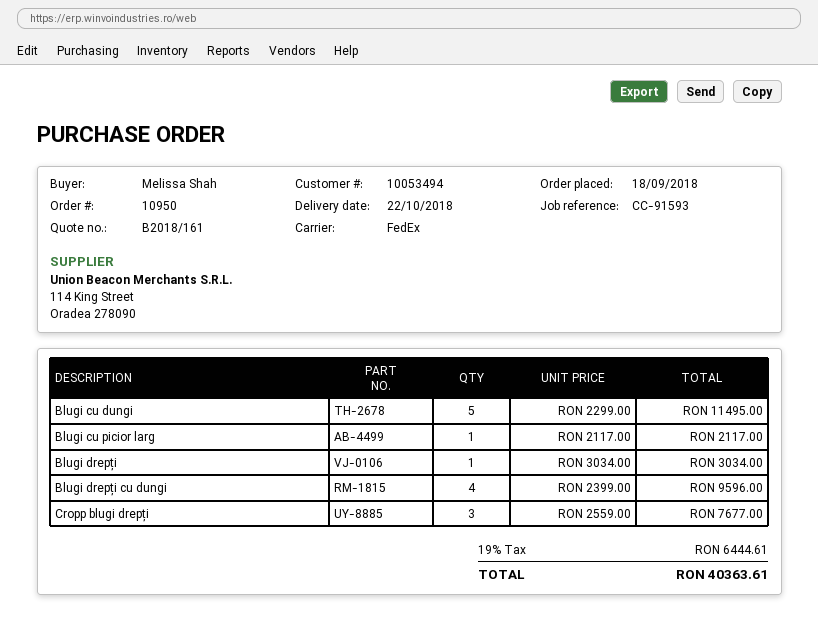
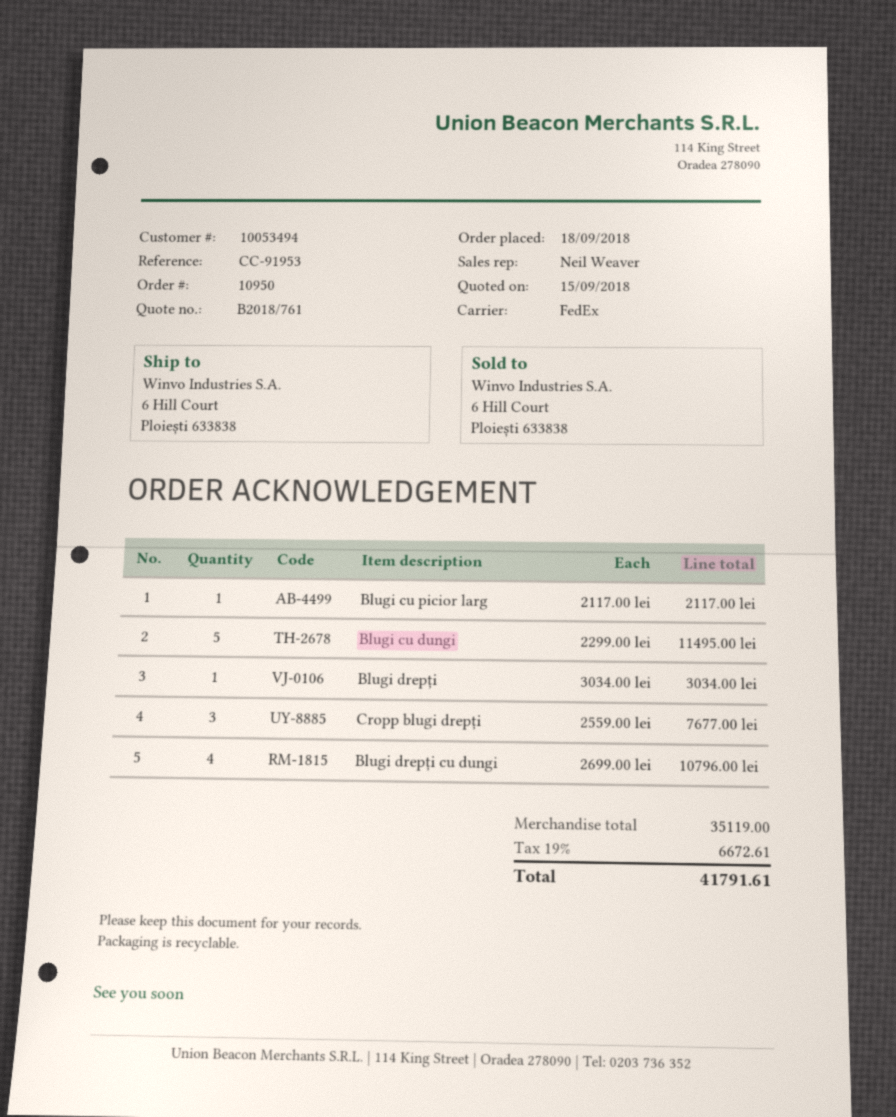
quote number: B2018/161 -> B2018/761
reference: CC-91593 -> CC-91953
Blugi drepți cu dungi: 4 x 2399.00 = 9596.00 -> 4 x 2699.00 = 10796.00
tax: 19% = 6444.61 -> 19% = 6672.61
total: 40363.61 -> 41791.61

